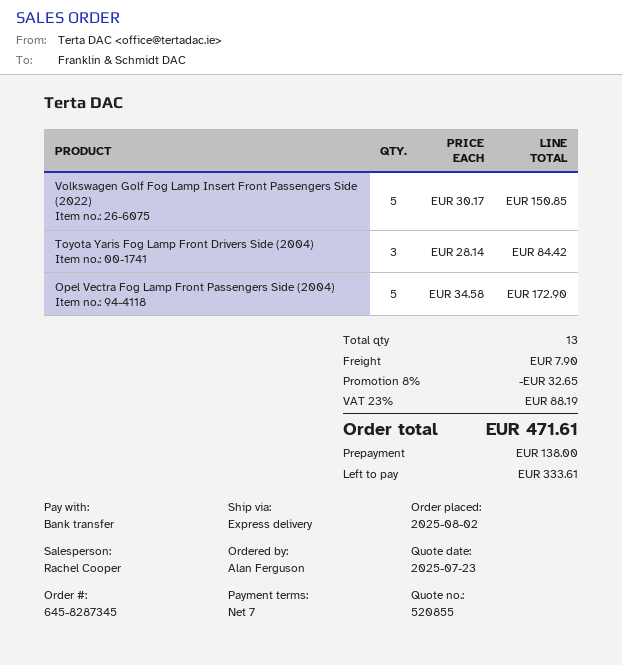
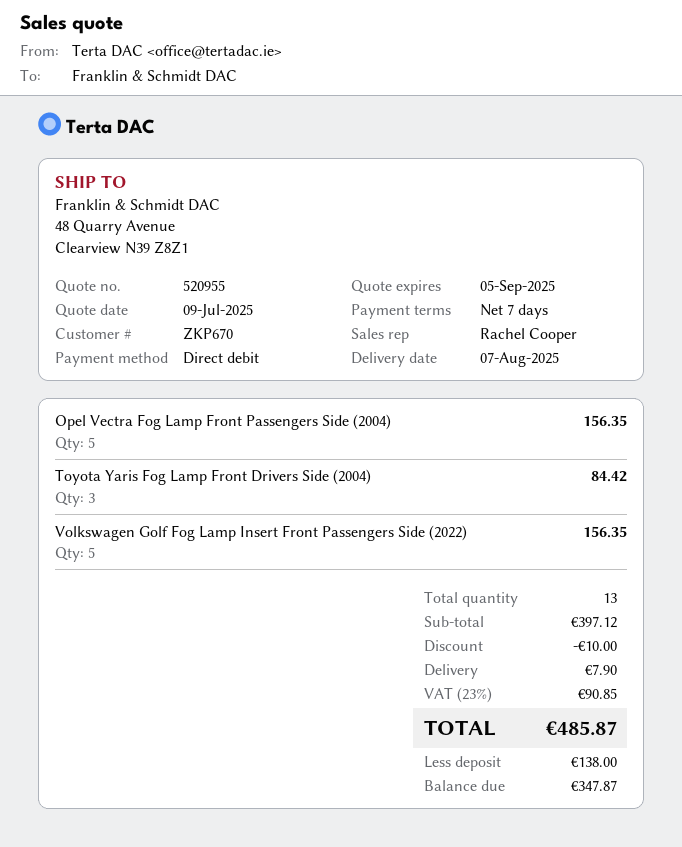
quote number: 520855 -> 520955
quote date: 2025-07-23 -> 2025-07-09
payment method: bank transfer -> direct debit
Volkswagen Golf Fog Lamp Insert Front Passengers Side (2022): 5 for 150.85 -> 5 for 156.35
Opel Vectra Fog Lamp Front Passengers Side (2004): 5 for 172.90 -> 5 for 156.35
discount: 32.65 -> 10.00
tax: 23% = 88.19 -> 23% = 90.85
total: 471.61 -> 485.87
balance: 333.61 -> 347.87

